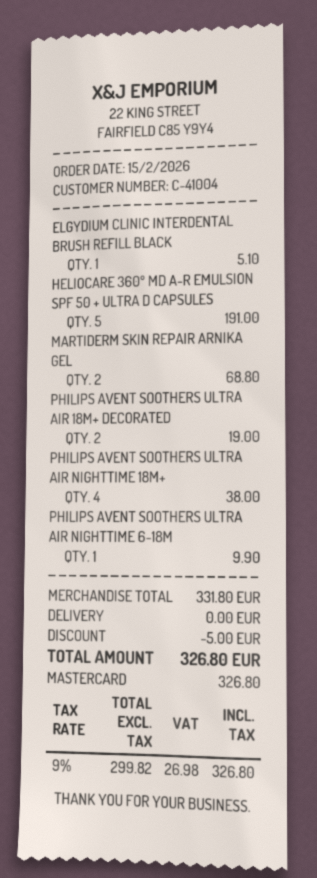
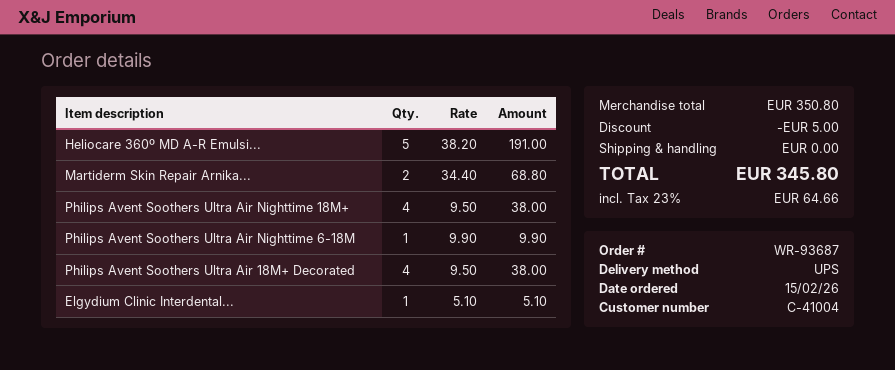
PHILIPS AVENT SOOTHERS ULTRA AIR 18M+ DECORATED: 2 for 19.00 -> 4 for 38.00
subtotal: 331.80 -> 350.80
tax: 9% = 26.98 -> 23% = 64.66
total: 326.80 -> 345.80

